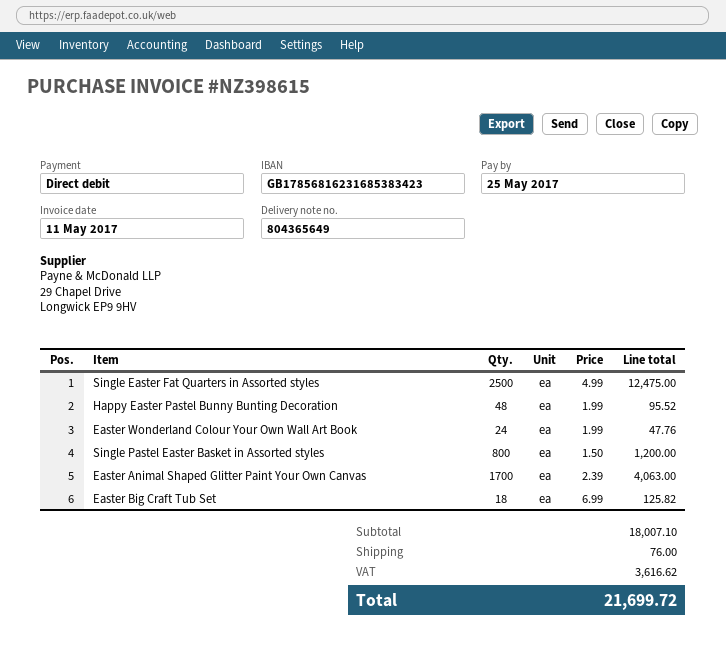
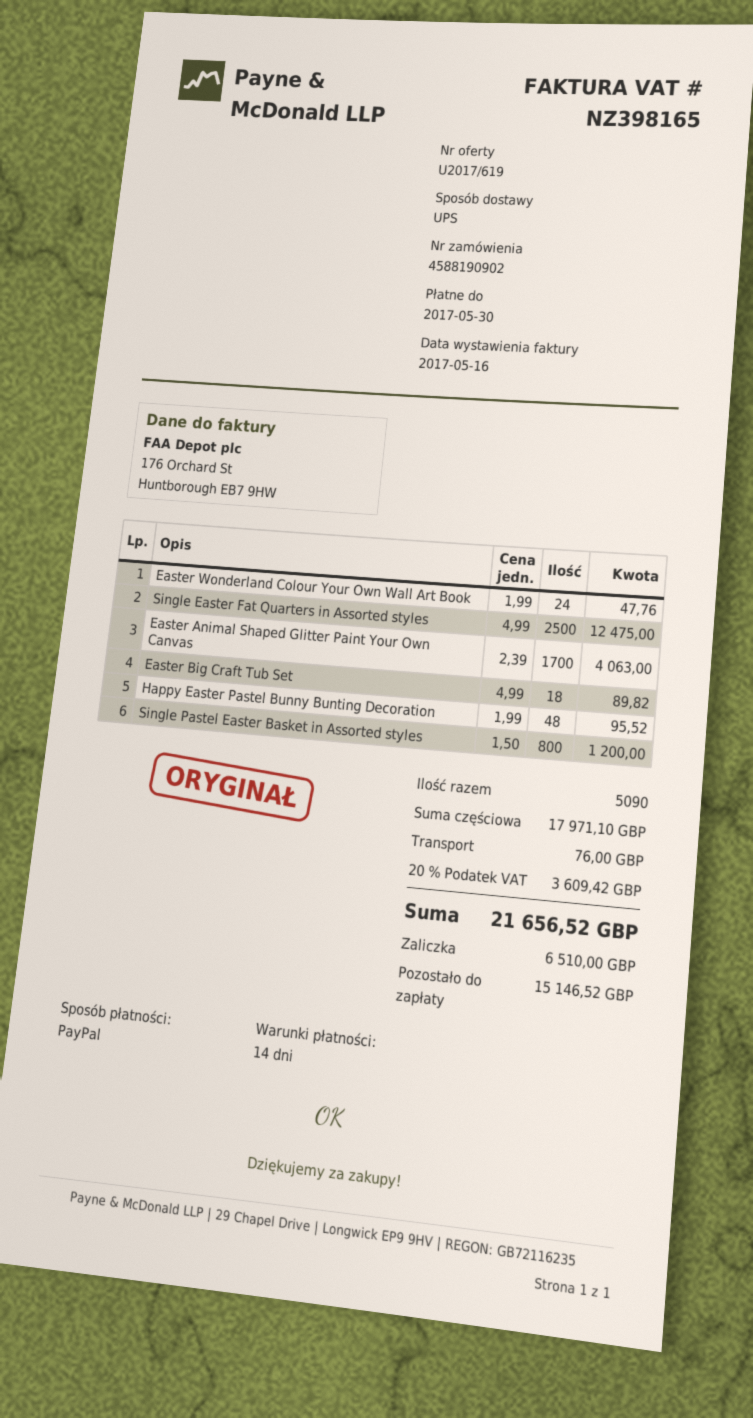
invoice number: NZ398615 -> NZ398165
invoice date: 2017-05-11 -> 2017-05-16
due date: 2017-05-25 -> 2017-05-30
payment method: direct debit -> PayPal
Easter Big Craft Tub Set: 18 x 6.99 = 125.82 -> 18 x 4.99 = 89.82
subtotal: 18007.10 -> 17971.10
tax: 3616.62 -> 3609.42
total: 21699.72 -> 21656.52

